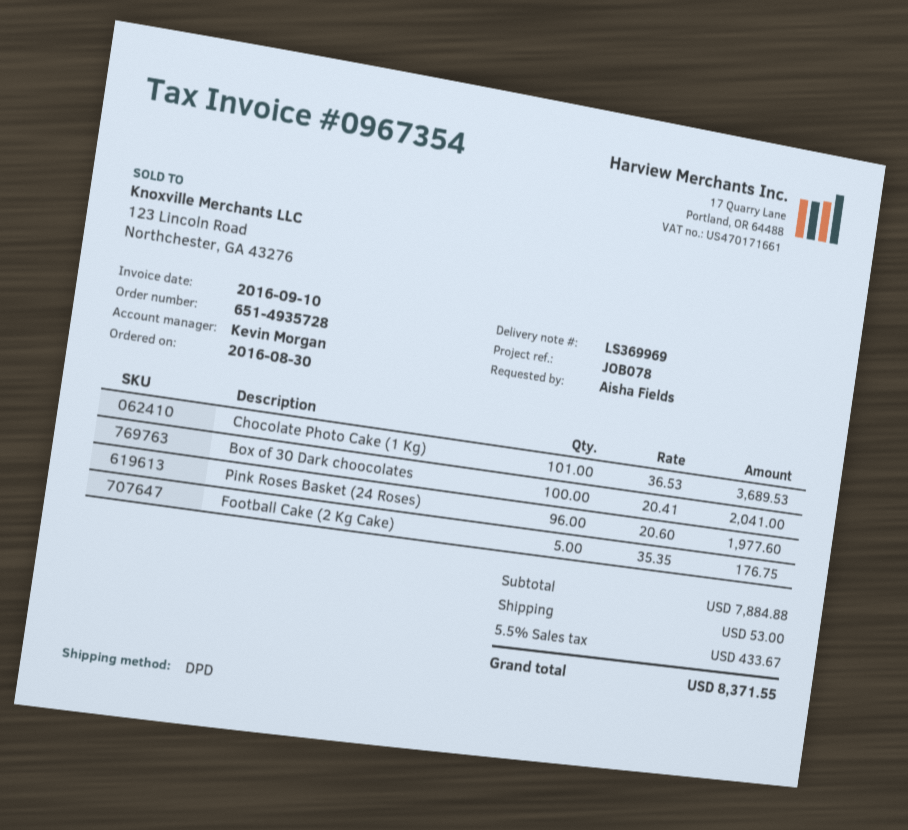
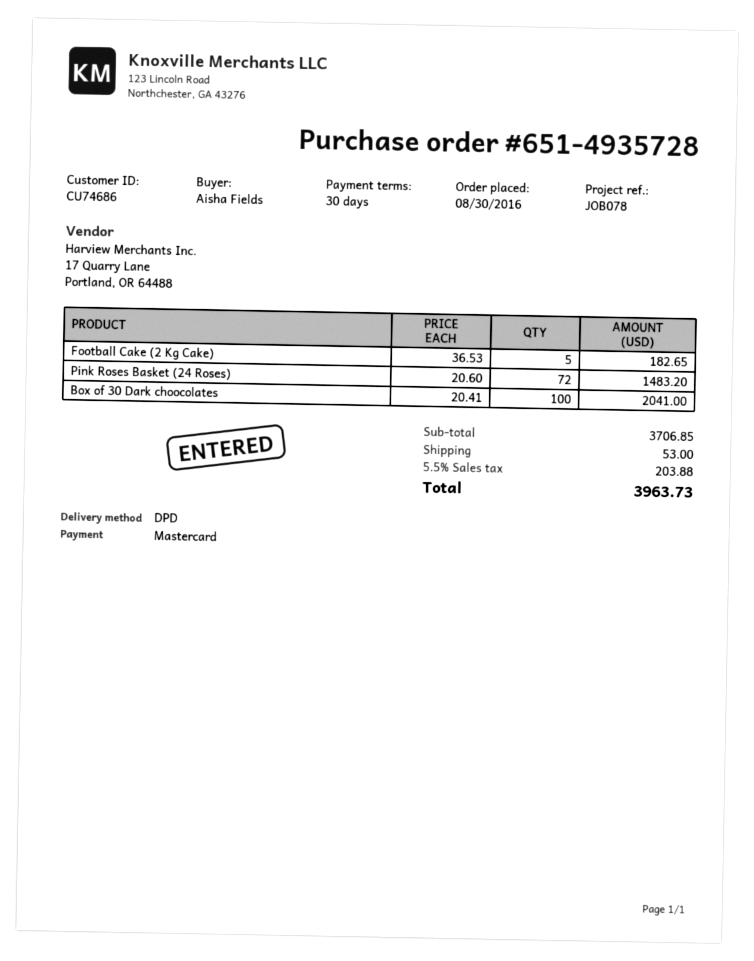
Chocolate Photo Cake (1 Kg): 101 x 36.53 = 3689.53 -> none
Pink Roses Basket (24 Roses): 96 x 20.60 = 1977.60 -> 72 x 20.60 = 1483.20
Football Cake (2 Kg Cake): 5 x 35.35 = 176.75 -> 5 x 36.53 = 182.65
subtotal: 7884.88 -> 3706.85
tax: 5.5% = 433.67 -> 5.5% = 203.88
total: 8371.55 -> 3963.73

